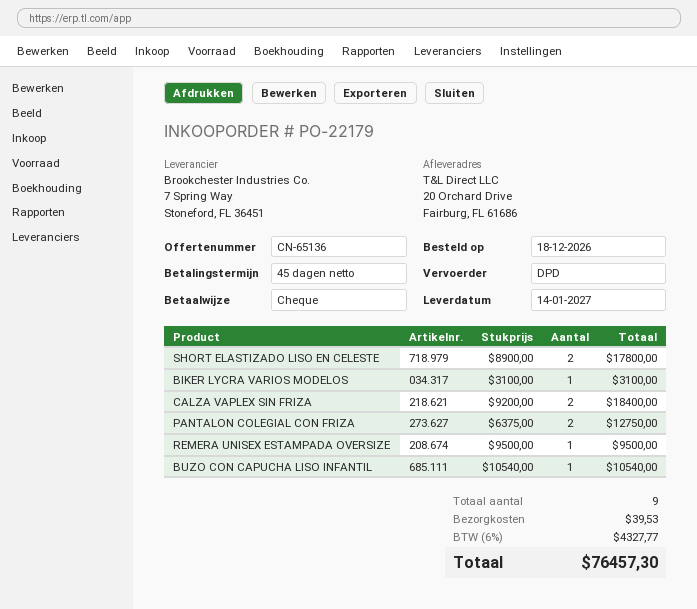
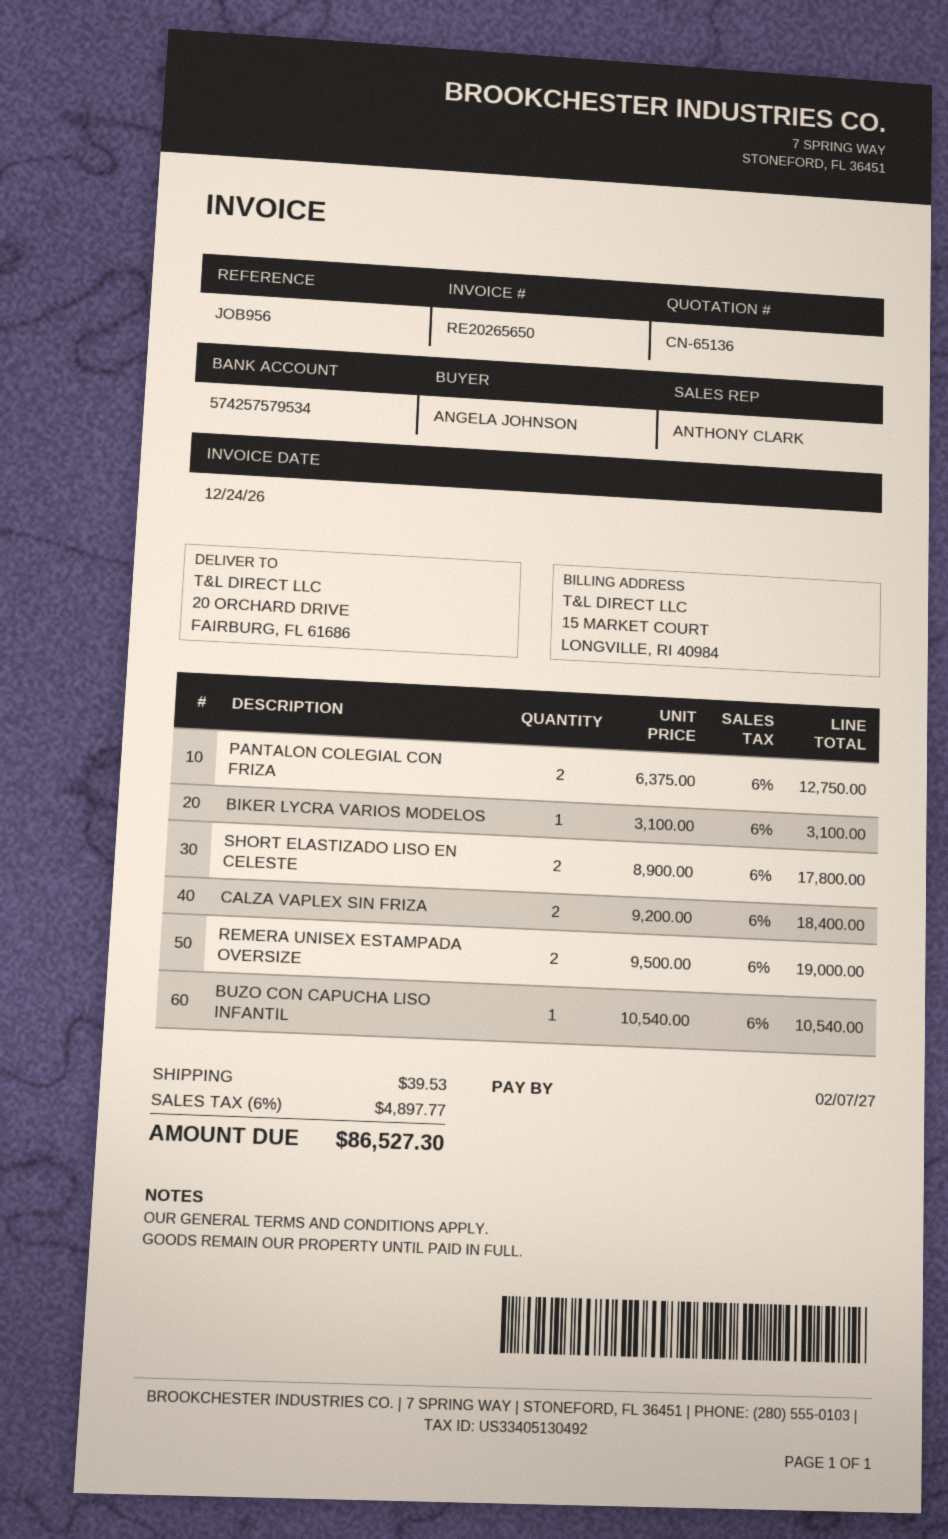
REMERA UNISEX ESTAMPADA OVERSIZE: 1 x 9500.00 = 9500.00 -> 2 x 9500.00 = 19000.00
tax: 6% = 4327.77 -> 6% = 4897.77
total: 76457.30 -> 86527.30

